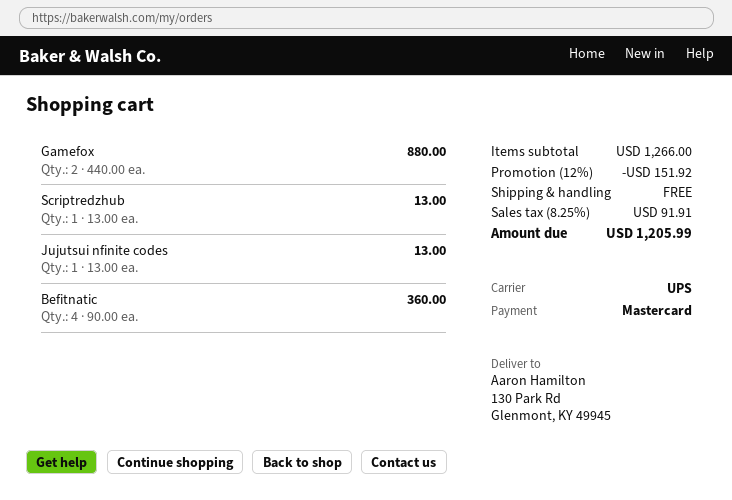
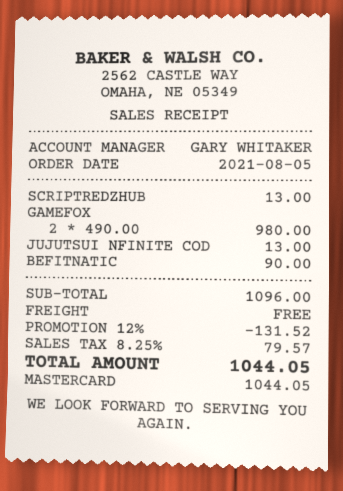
Gamefox: 2 x 440.00 = 880.00 -> 2 x 490.00 = 980.00
Befitnatic: 4 x 90.00 = 360.00 -> 1 x 90.00 = 90.00
subtotal: 1266.00 -> 1096.00
discount: 12% = 151.92 -> 12% = 131.52
tax: 8.25% = 91.91 -> 8.25% = 79.57
total: 1205.99 -> 1044.05

